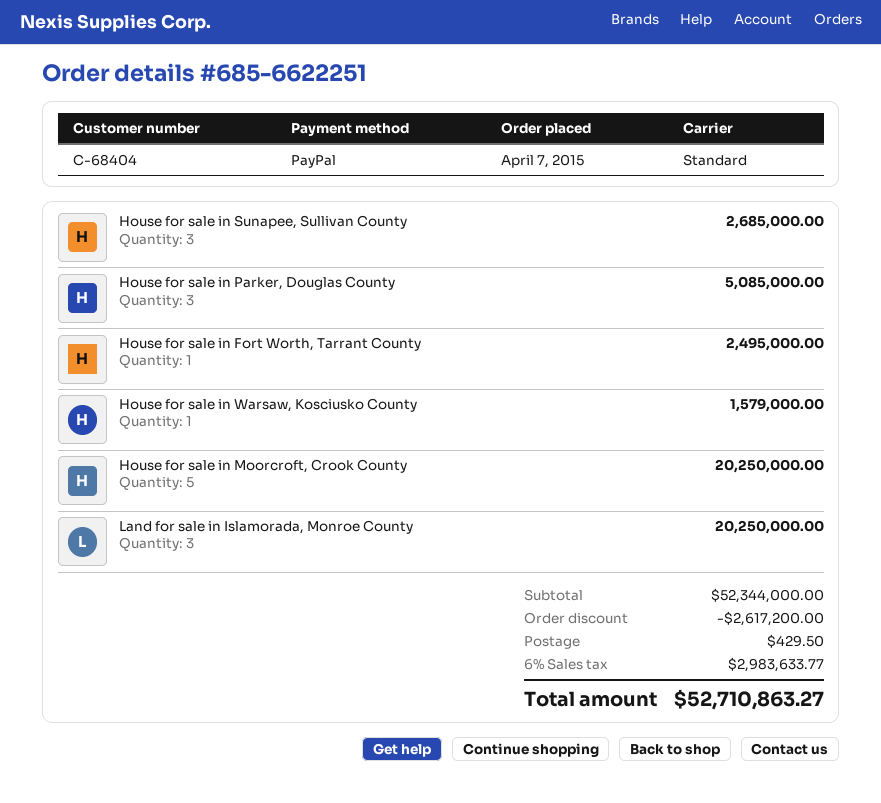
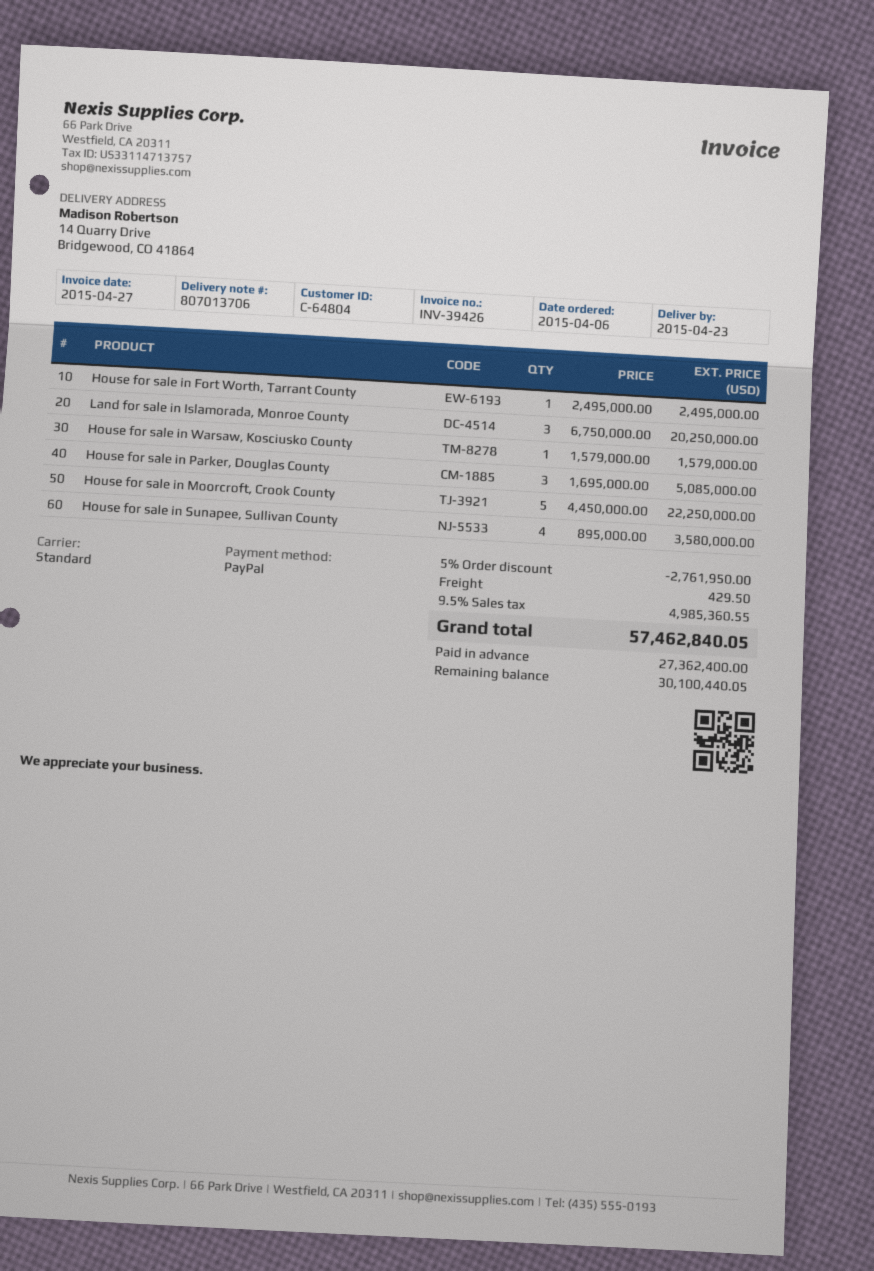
order date: 2015-04-07 -> 2015-04-06
customer number: C-68404 -> C-64804
House for sale in Sunapee, Sullivan County: 3 for 2685000.00 -> 4 for 3580000.00
House for sale in Moorcroft, Crook County: 5 for 20250000.00 -> 5 for 22250000.00
discount: 2617200.00 -> 2761950.00
tax: 6% = 2983633.77 -> 9.5% = 4985360.55
total: 52710863.27 -> 57462840.05

